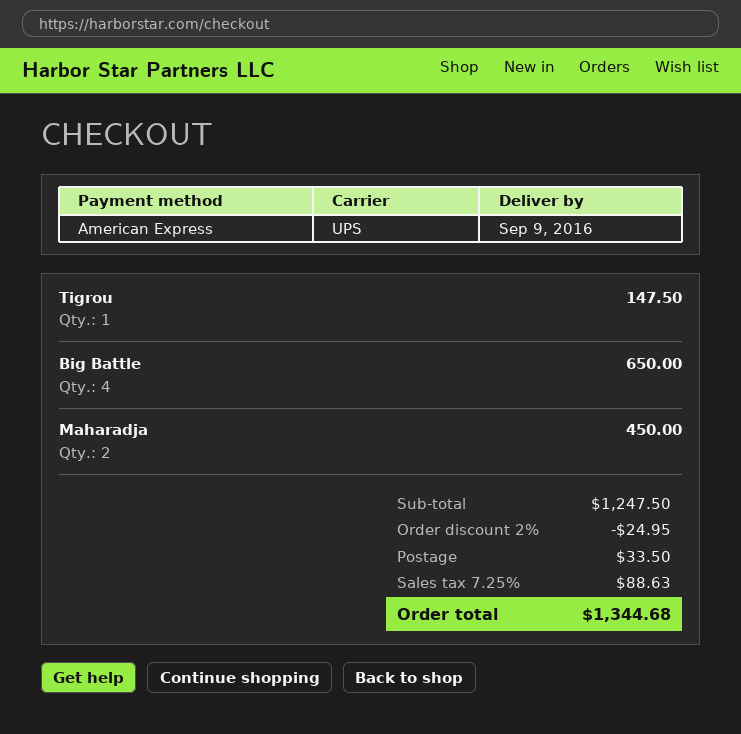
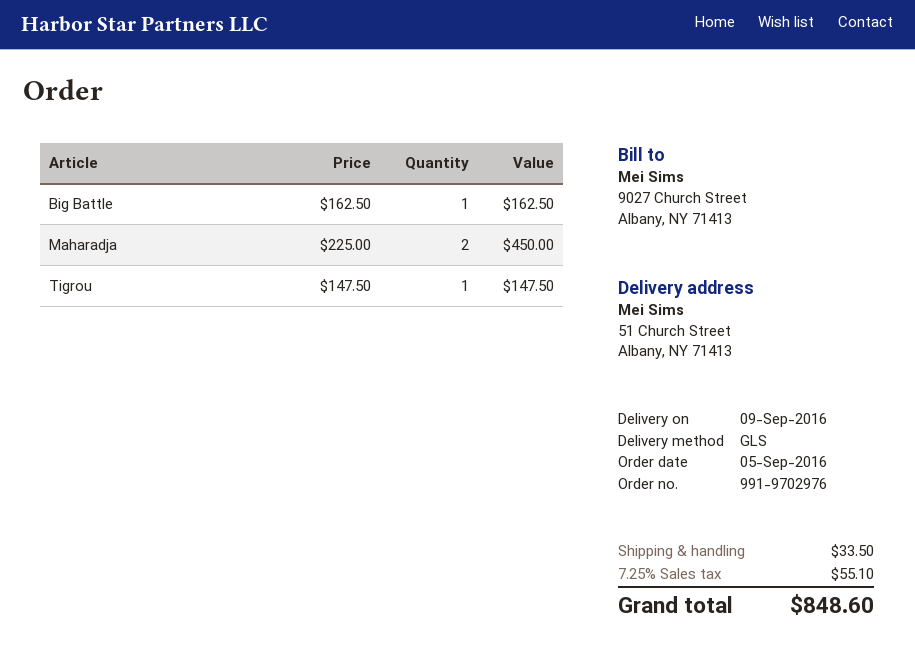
shipping method: UPS -> GLS
Big Battle: 4 for 650.00 -> 1 for 162.50
discount: 2% = 24.95 -> none
tax: 7.25% = 88.63 -> 7.25% = 55.10
total: 1344.68 -> 848.60

